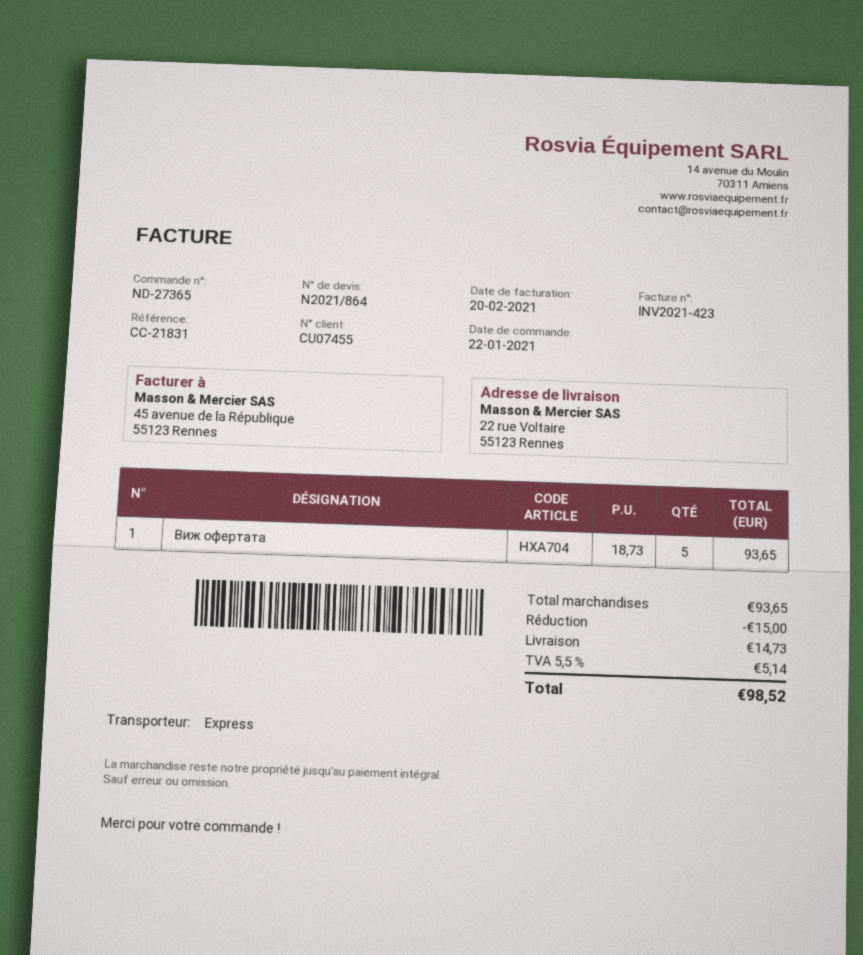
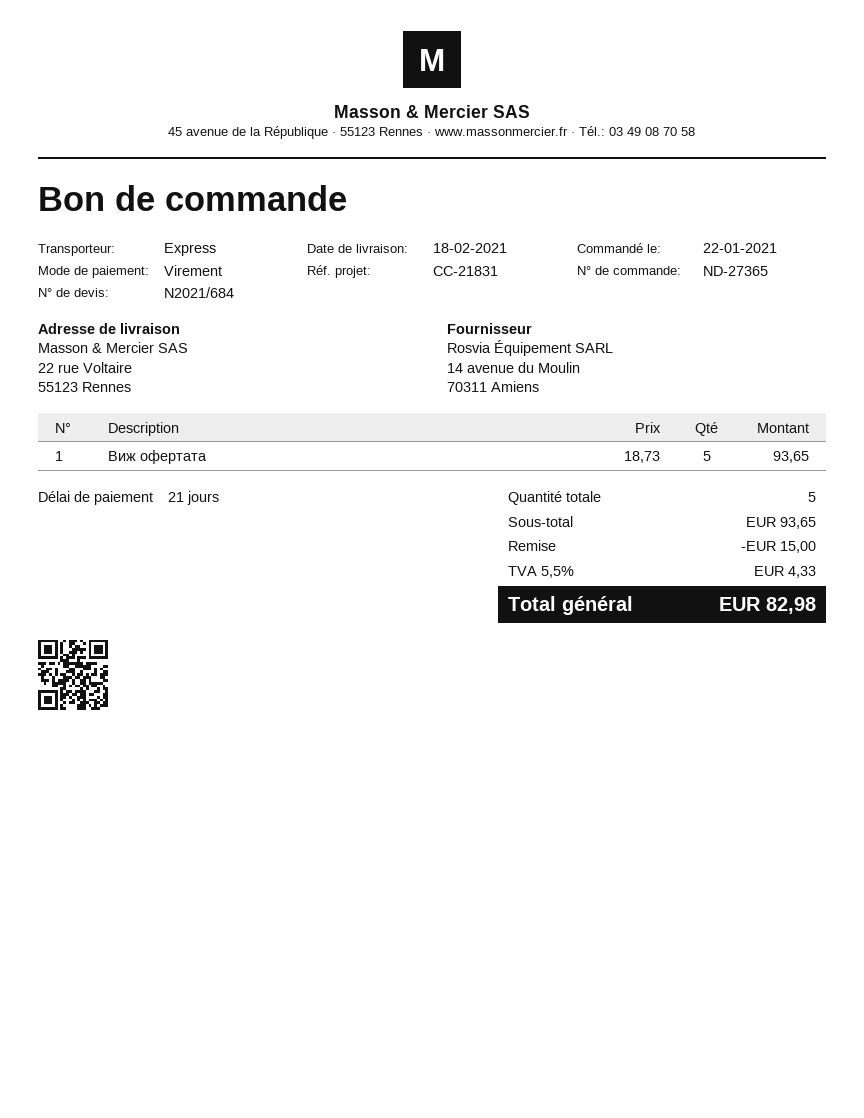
quote number: N2021/864 -> N2021/684
shipping: 14.73 -> none
tax: 5.5% = 5.14 -> 5.5% = 4.33
total: 98.52 -> 82.98

